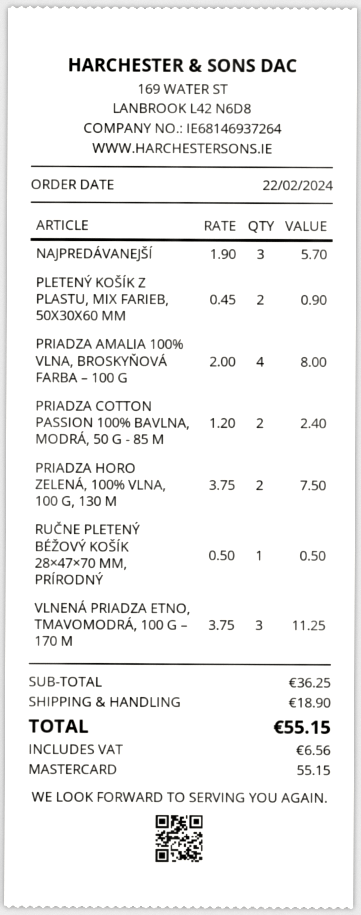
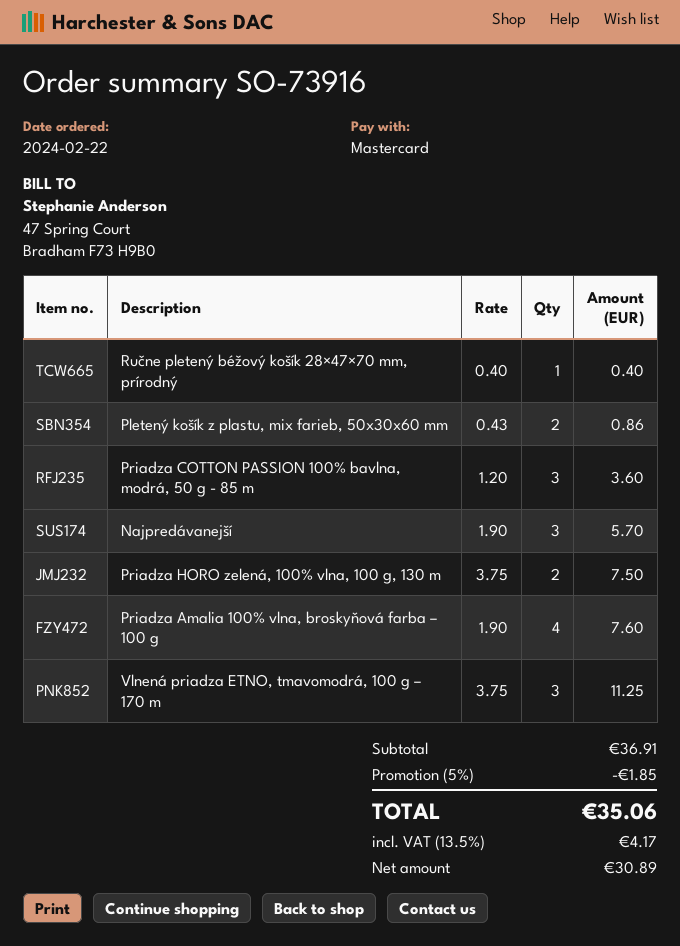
PLETENÝ KOŠÍK Z PLASTU, MIX FARIEB, 50X30X60 MM: 2 x 0.45 = 0.90 -> 2 x 0.43 = 0.86
PRIADZA AMALIA 100% VLNA, BROSKYŇOVÁ FARBA – 100 G: 4 x 2.00 = 8.00 -> 4 x 1.90 = 7.60
PRIADZA COTTON PASSION 100% BAVLNA, MODRÁ, 50 G - 85 M: 2 x 1.20 = 2.40 -> 3 x 1.20 = 3.60
RUČNE PLETENÝ BÉŽOVÝ KOŠÍK 28×47×70 MM, PRÍRODNÝ: 1 x 0.50 = 0.50 -> 1 x 0.40 = 0.40
subtotal: 36.25 -> 36.91
discount: none -> 5% = 1.85
shipping: 18.90 -> none
tax: 6.56 -> 4.17
total: 55.15 -> 35.06

